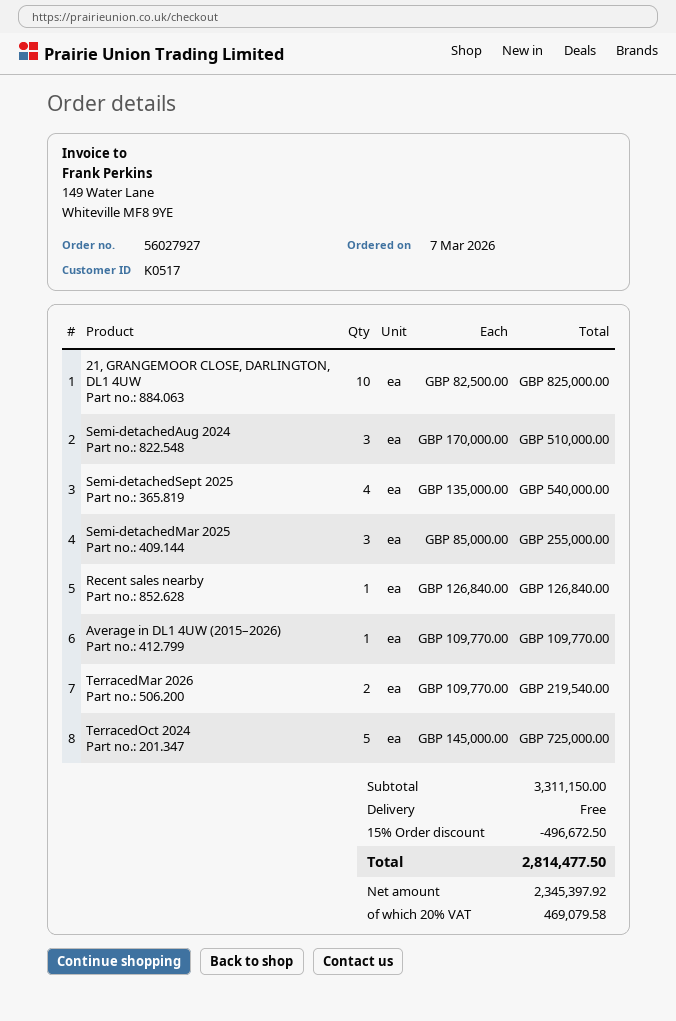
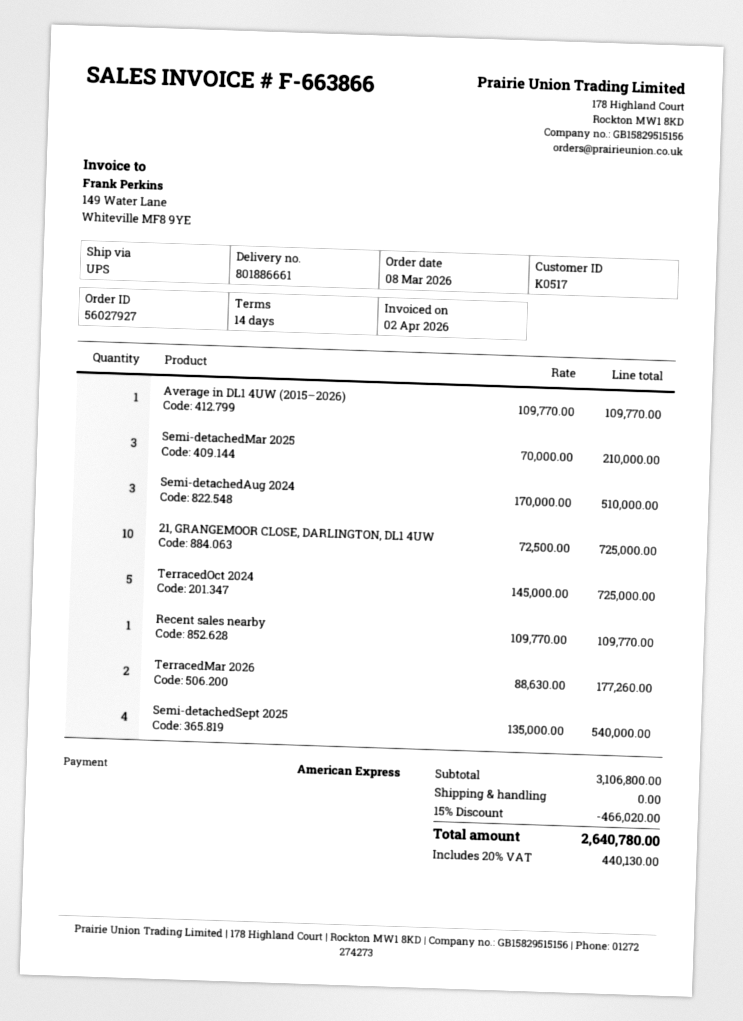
order date: 2026-03-07 -> 2026-03-08
21, GRANGEMOOR CLOSE, DARLINGTON, DL1 4UW: 10 x 82500.00 = 825000.00 -> 10 x 72500.00 = 725000.00
Semi-detachedMar 2025: 3 x 85000.00 = 255000.00 -> 3 x 70000.00 = 210000.00
Recent sales nearby: 1 x 126840.00 = 126840.00 -> 1 x 109770.00 = 109770.00
TerracedMar 2026: 2 x 109770.00 = 219540.00 -> 2 x 88630.00 = 177260.00
subtotal: 3311150.00 -> 3106800.00
discount: 15% = 496672.50 -> 15% = 466020.00
tax: 20% = 469079.58 -> 20% = 440130.00
total: 2814477.50 -> 2640780.00

